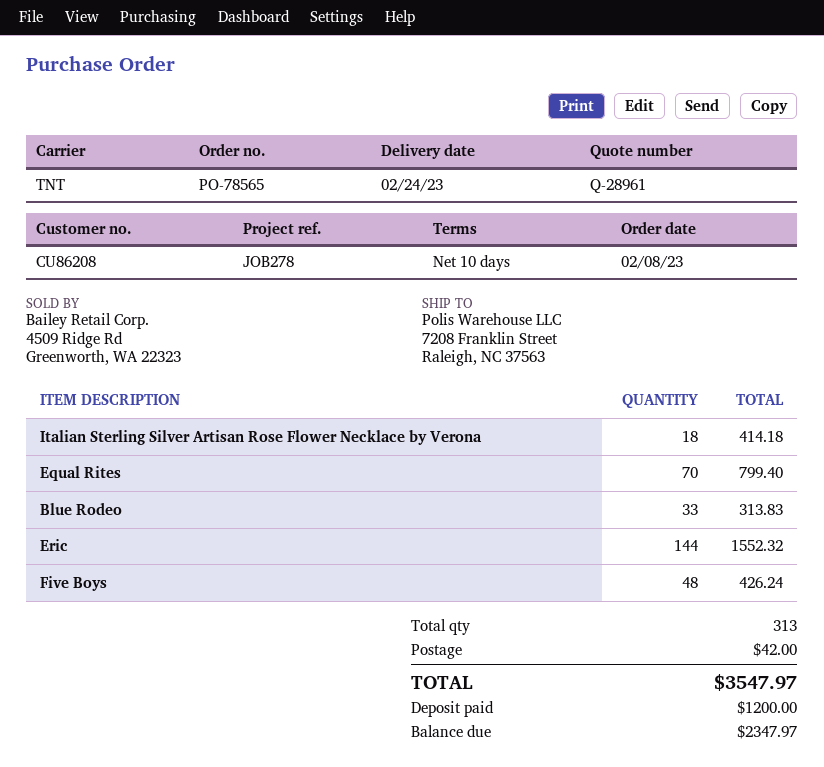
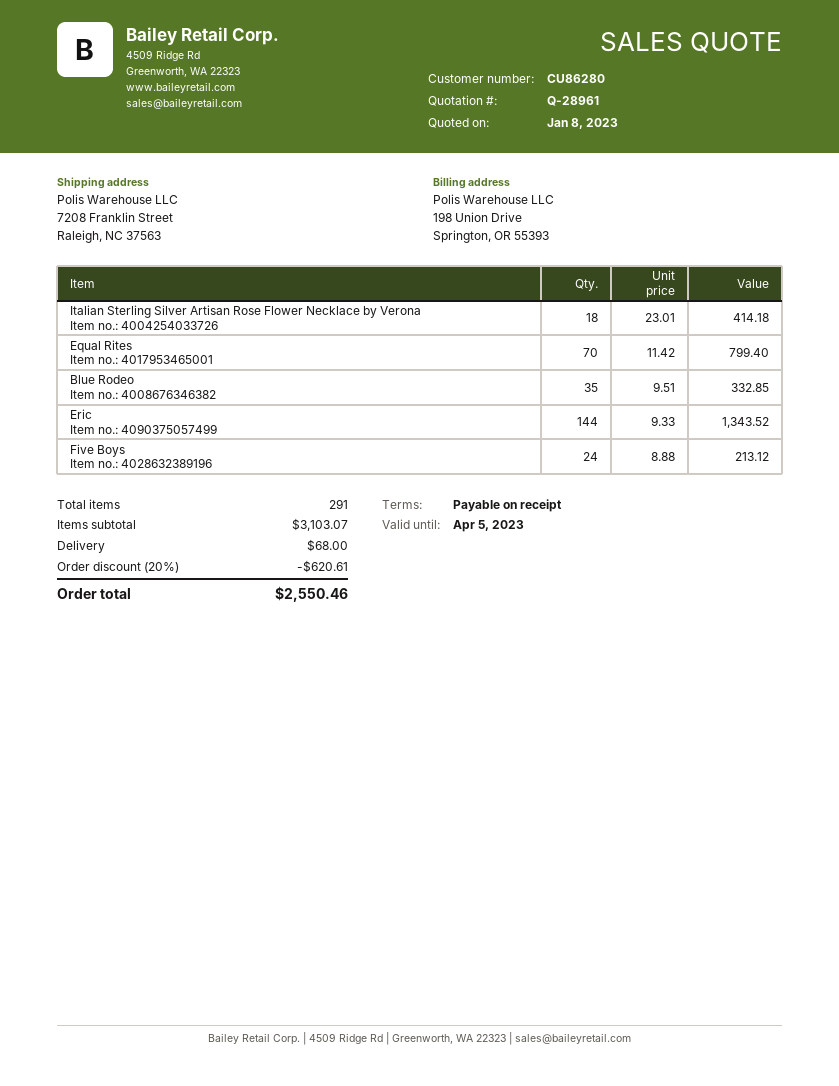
payment terms: 10 days -> on receipt
customer number: CU86208 -> CU86280
Blue Rodeo: 33 for 313.83 -> 35 for 332.85
Eric: 144 for 1552.32 -> 144 for 1343.52
Five Boys: 48 for 426.24 -> 24 for 213.12
total quantity: 313 -> 291
discount: none -> 20% = 620.61
shipping: 42.00 -> 68.00
total: 3547.97 -> 2550.46

